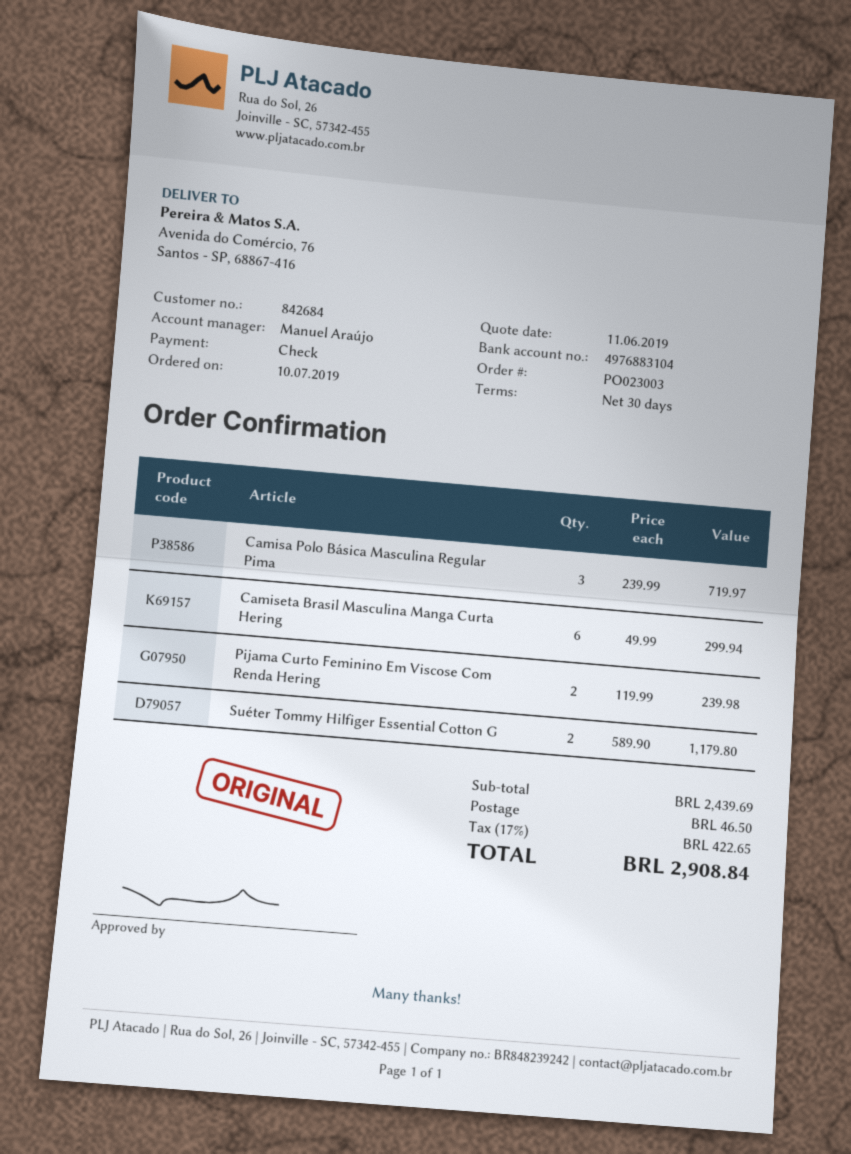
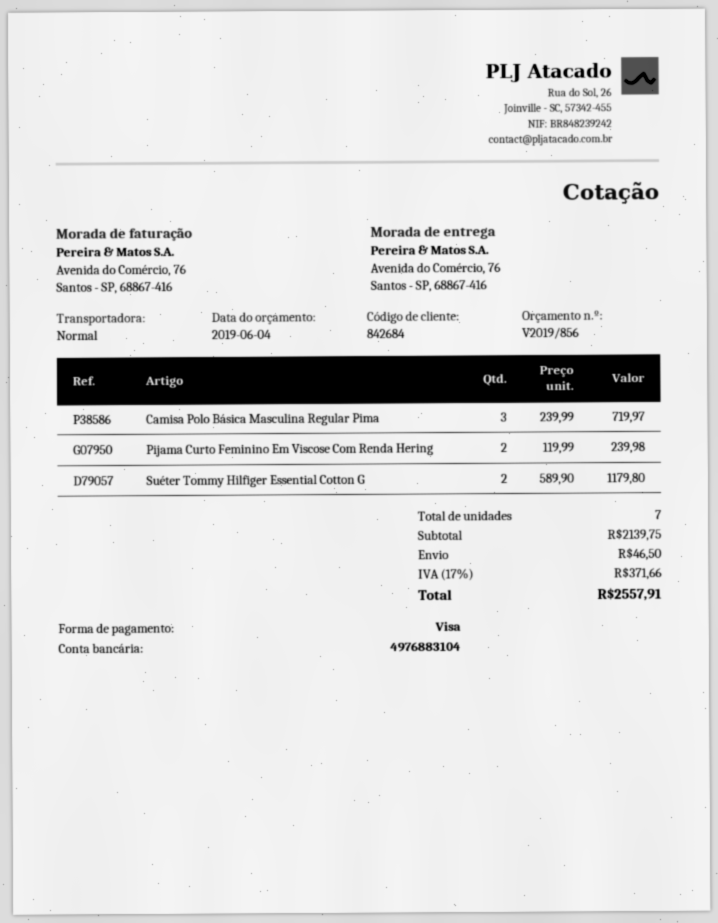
quote date: 2019-06-11 -> 2019-06-04
payment method: cheque -> Visa
Camiseta Brasil Masculina Manga Curta Hering: 6 x 49.99 = 299.94 -> none
subtotal: 2439.69 -> 2139.75
tax: 17% = 422.65 -> 17% = 371.66
total: 2908.84 -> 2557.91

